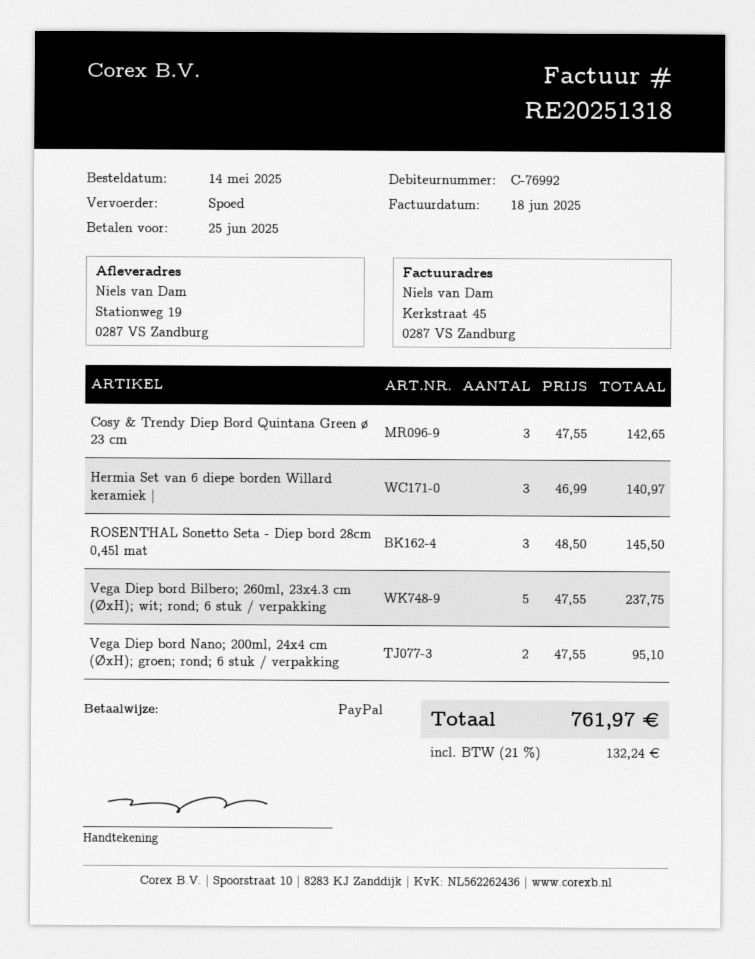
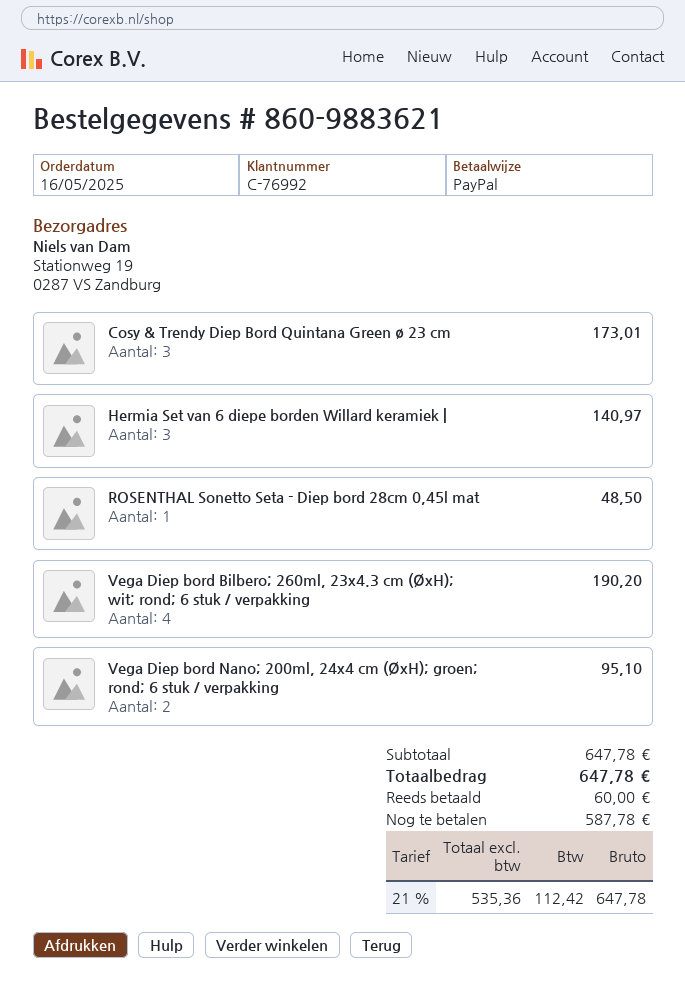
order date: 2025-05-14 -> 2025-05-16
Cosy & Trendy Diep Bord Quintana Green ø 23 cm: 3 for 142.65 -> 3 for 173.01
ROSENTHAL Sonetto Seta - Diep bord 28cm 0,45l mat: 3 for 145.50 -> 1 for 48.50
Vega Diep bord Bilbero; 260ml, 23x4.3 cm (ØxH); wit; rond; 6 stuk / verpakking: 5 for 237.75 -> 4 for 190.20
tax: 21% = 132.24 -> 21% = 112.42
total: 761.97 -> 647.78

